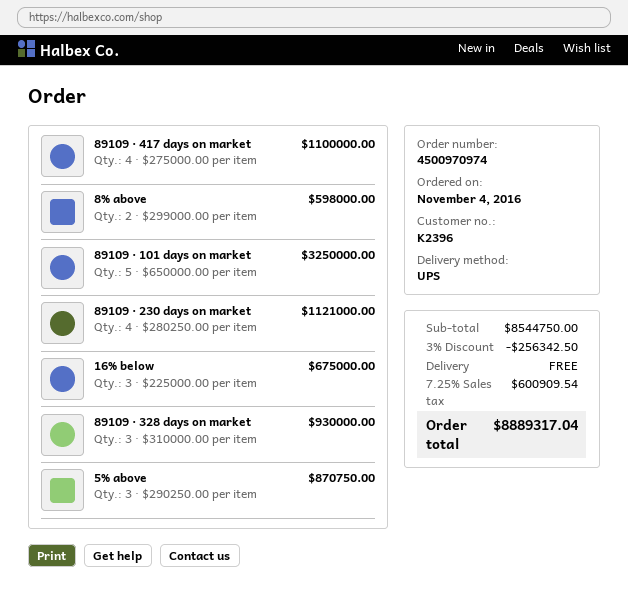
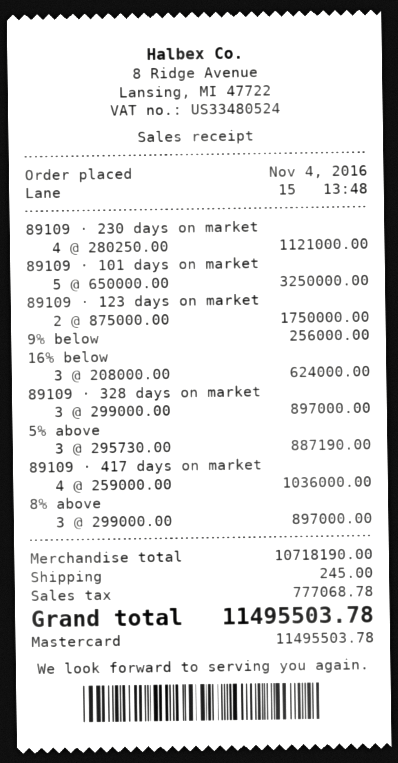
89109 · 417 days on market: 4 x 275000.00 = 1100000.00 -> 4 x 259000.00 = 1036000.00
8% above: 2 x 299000.00 = 598000.00 -> 3 x 299000.00 = 897000.00
16% below: 3 x 225000.00 = 675000.00 -> 3 x 208000.00 = 624000.00
89109 · 328 days on market: 3 x 310000.00 = 930000.00 -> 3 x 299000.00 = 897000.00
5% above: 3 x 290250.00 = 870750.00 -> 3 x 295730.00 = 887190.00
89109 · 123 days on market: none -> 2 x 875000.00 = 1750000.00
9% below: none -> 1 x 256000.00 = 256000.00
subtotal: 8544750.00 -> 10718190.00
discount: 3% = 256342.50 -> none
shipping: 0.00 -> 245.00
tax: 600909.54 -> 777068.78
total: 8889317.04 -> 11495503.78

